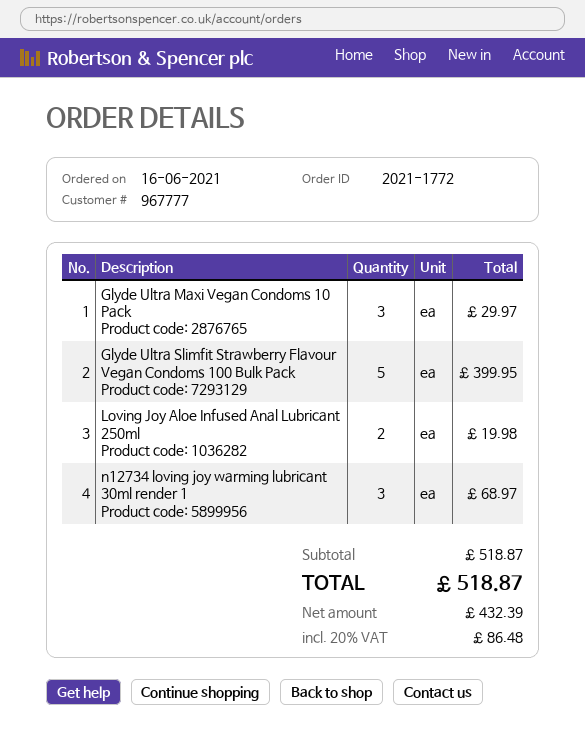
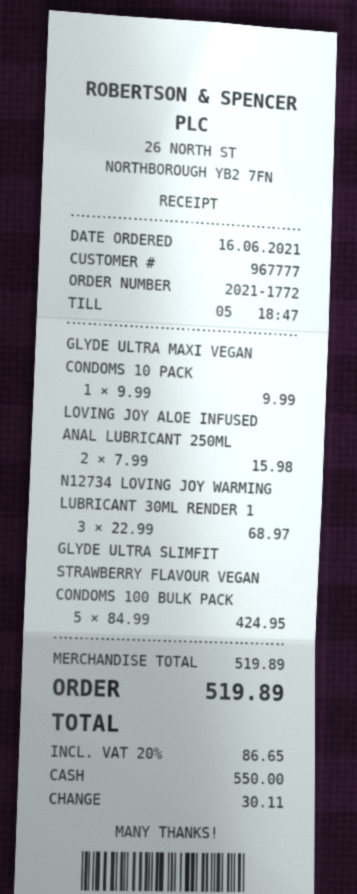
Glyde Ultra Maxi Vegan Condoms 10 Pack: 3 for 29.97 -> 1 for 9.99
Glyde Ultra Slimfit Strawberry Flavour Vegan Condoms 100 Bulk Pack: 5 for 399.95 -> 5 for 424.95
Loving Joy Aloe Infused Anal Lubricant 250ml: 2 for 19.98 -> 2 for 15.98
subtotal: 518.87 -> 519.89
tax: 20% = 86.48 -> 20% = 86.65
total: 518.87 -> 519.89

